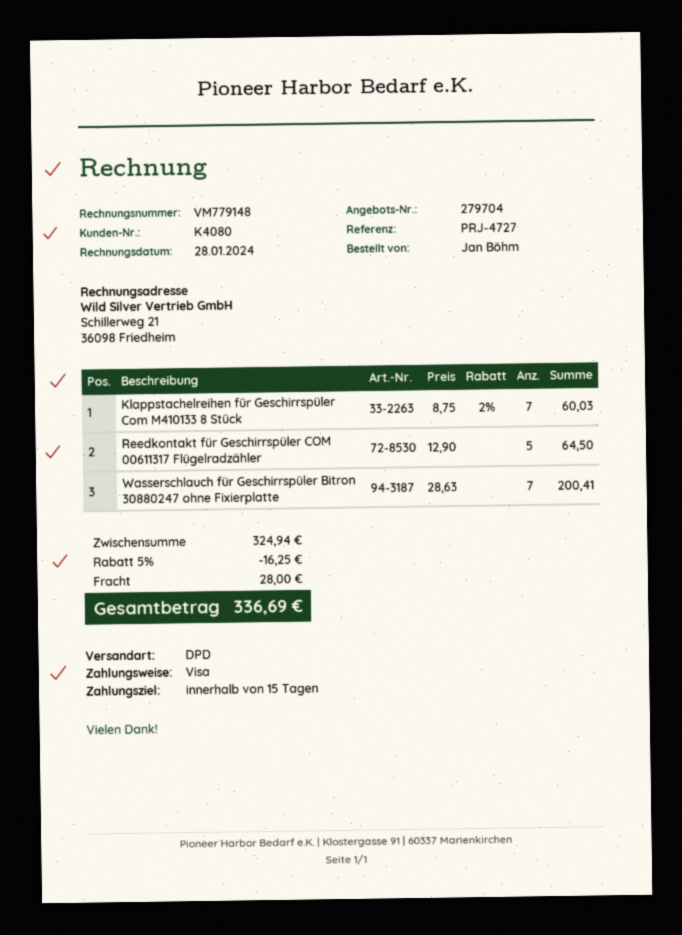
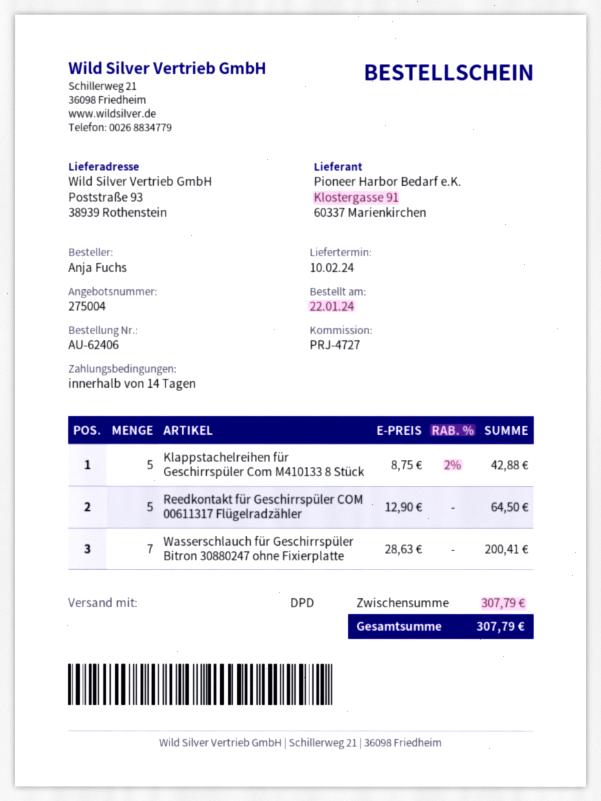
quote number: 279704 -> 275004
payment terms: 15 days -> 14 days
ordered by: Jan Böhm -> Anja Fuchs
Klappstachelreihen für Geschirrspüler Com M410133 8 Stück: 7 x 8.75 - 2% = 60.03 -> 5 x 8.75 - 2% = 42.88
subtotal: 324.94 -> 307.79
discount: 5% = 16.25 -> none
shipping: 28.00 -> none
total: 336.69 -> 307.79

